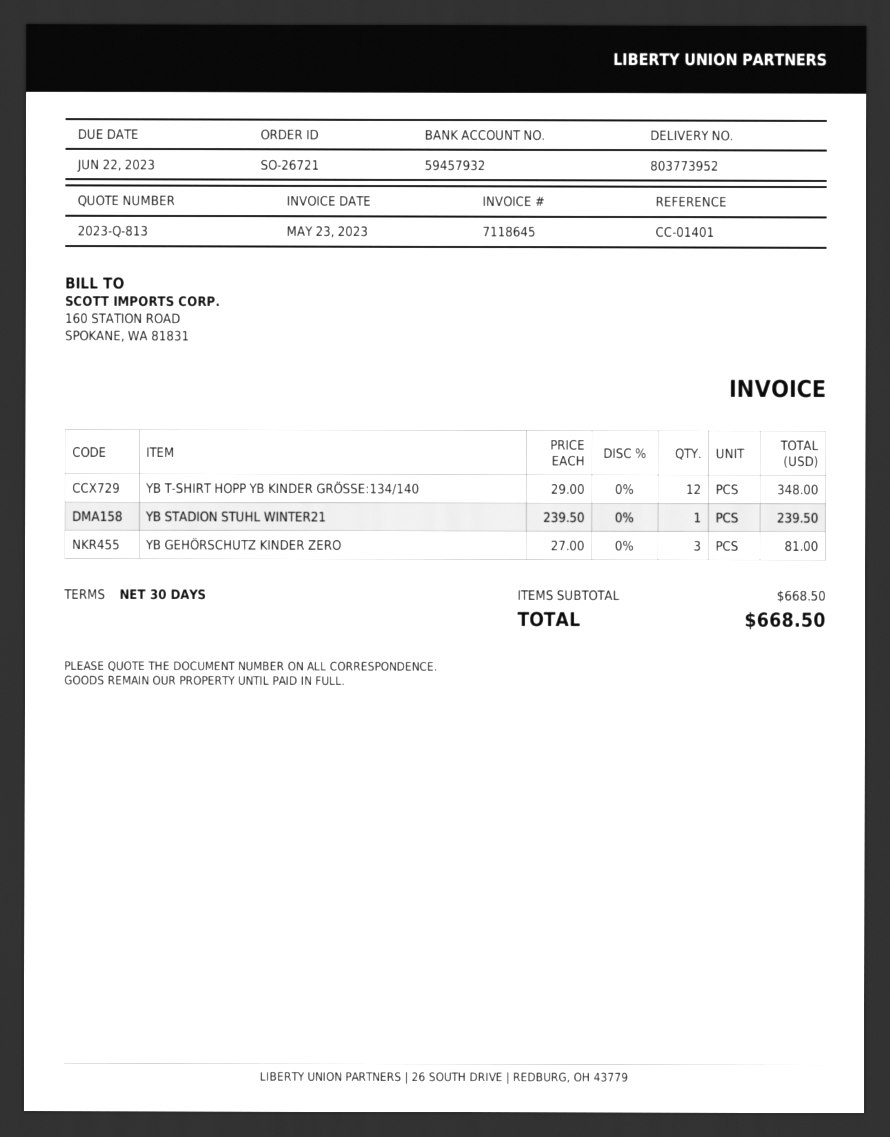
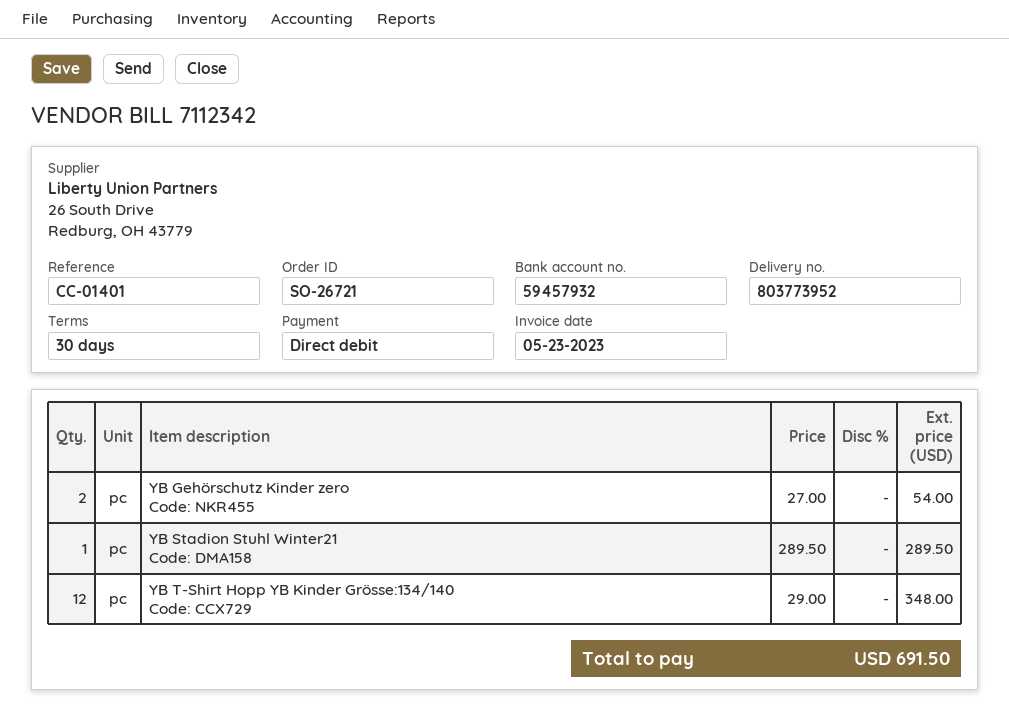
invoice number: 7118645 -> 7112342
YB STADION STUHL WINTER21: 1 x 239.50 = 239.50 -> 1 x 289.50 = 289.50
YB GEHÖRSCHUTZ KINDER ZERO: 3 x 27.00 = 81.00 -> 2 x 27.00 = 54.00
total: 668.50 -> 691.50

